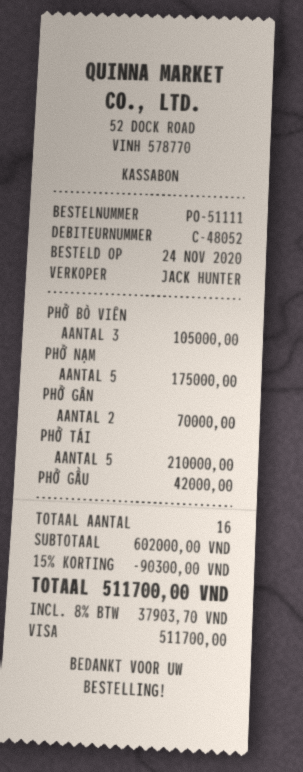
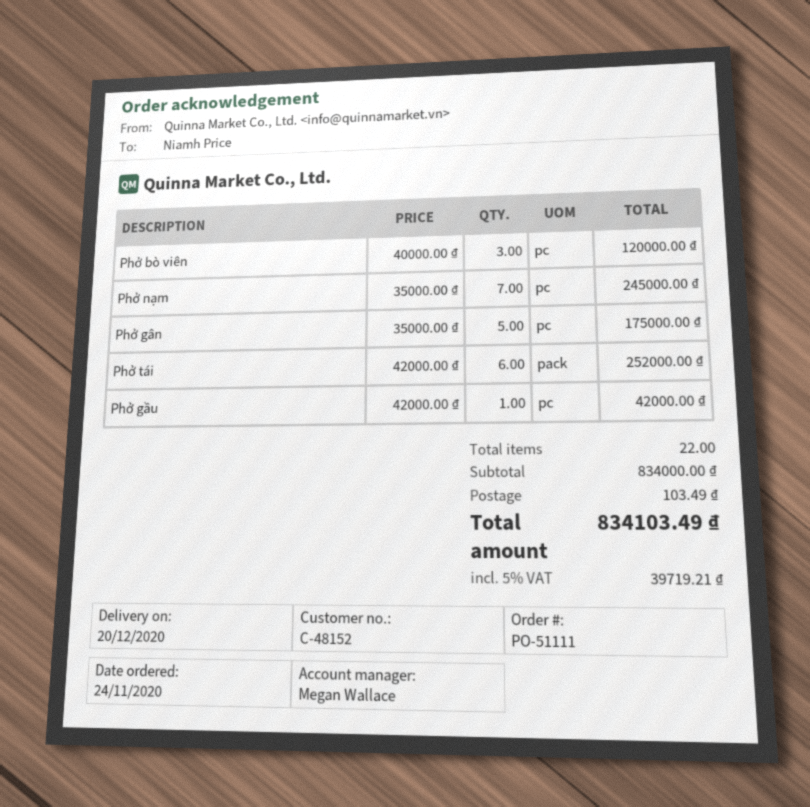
customer number: C-48052 -> C-48152
sales rep: JACK HUNTER -> Megan Wallace
PHỞ BÒ VIÊN: 3 for 105000.00 -> 3 for 120000.00
PHỞ NẠM: 5 for 175000.00 -> 7 for 245000.00
PHỞ GÂN: 2 for 70000.00 -> 5 for 175000.00
PHỞ TÁI: 5 for 210000.00 -> 6 for 252000.00
total quantity: 16 -> 22
subtotal: 602000.00 -> 834000.00
discount: 15% = 90300.00 -> none
shipping: none -> 103.49
tax: 8% = 37903.70 -> 5% = 39719.21
total: 511700.00 -> 834103.49

